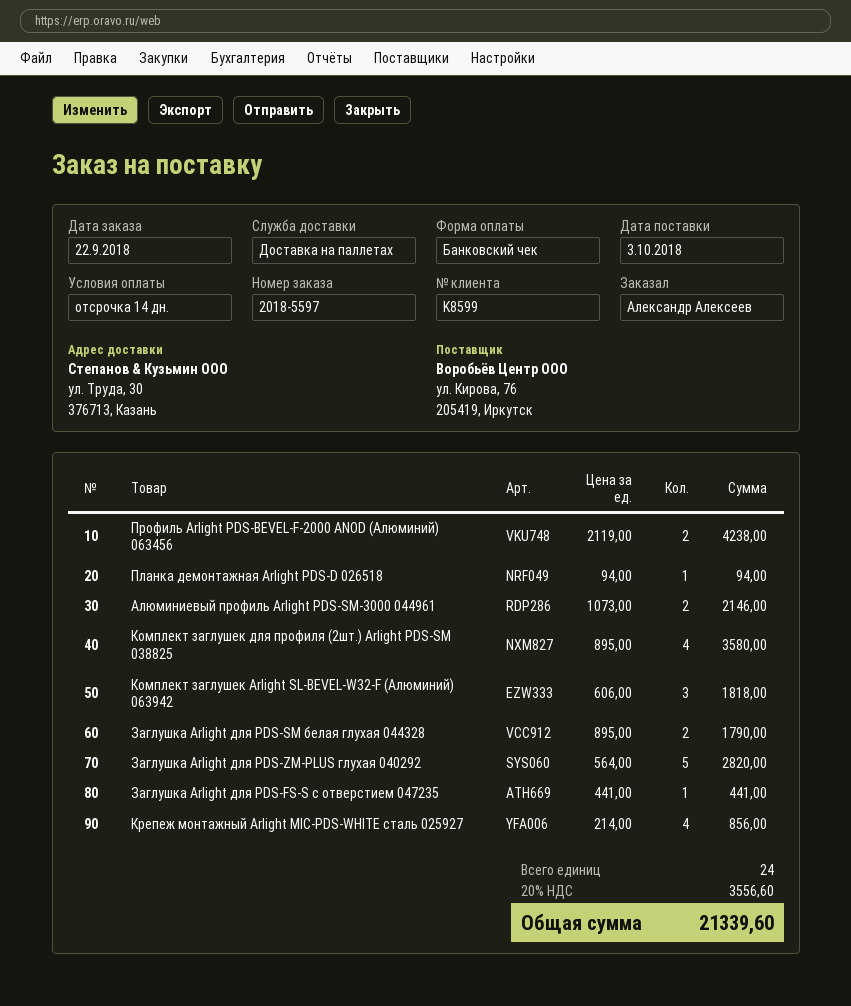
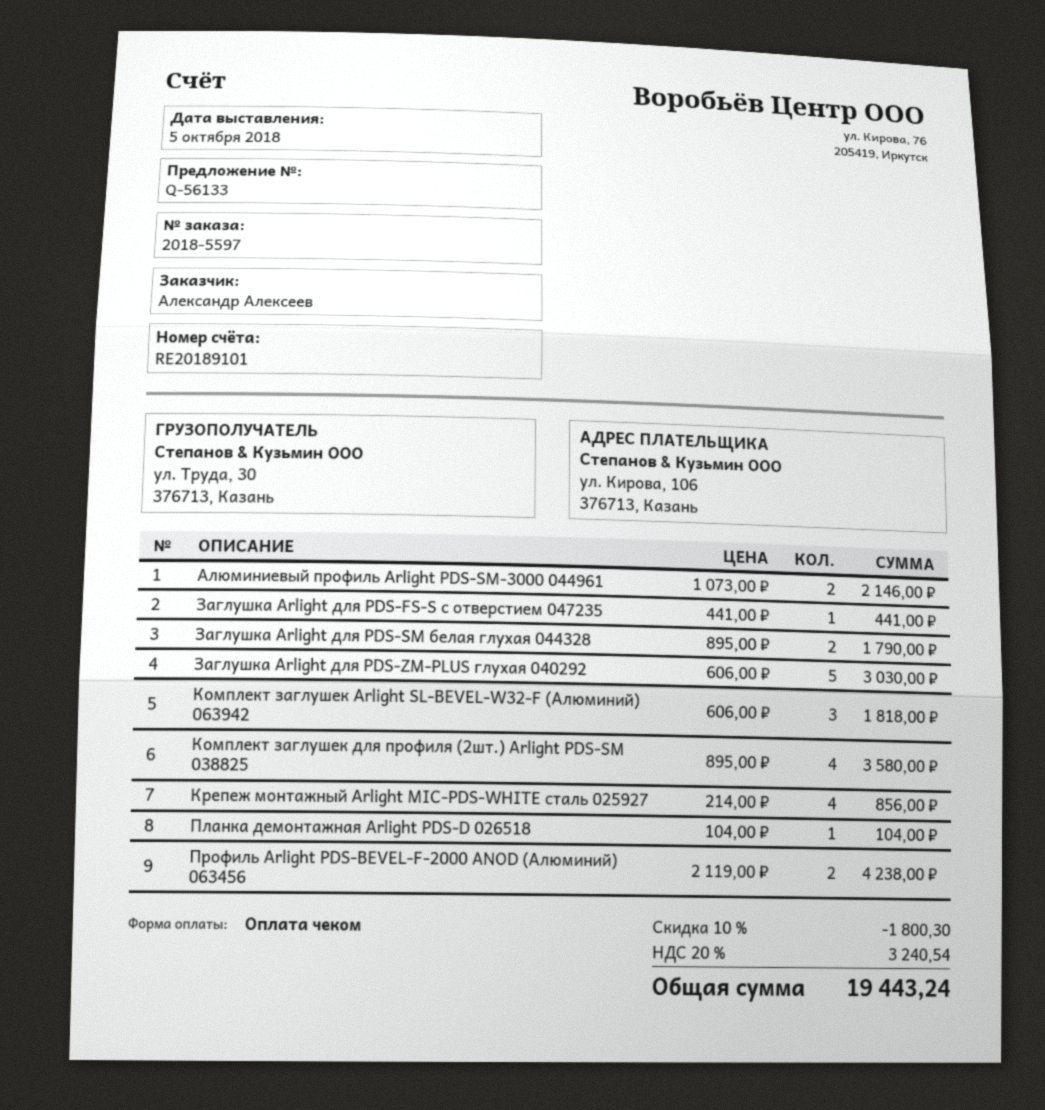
Планка демонтажная Arlight PDS-D 026518: 1 x 94.00 = 94.00 -> 1 x 104.00 = 104.00
Заглушка Arlight для PDS-ZM-PLUS глухая 040292: 5 x 564.00 = 2820.00 -> 5 x 606.00 = 3030.00
discount: none -> 10% = 1800.30
tax: 20% = 3556.60 -> 20% = 3240.54
total: 21339.60 -> 19443.24

